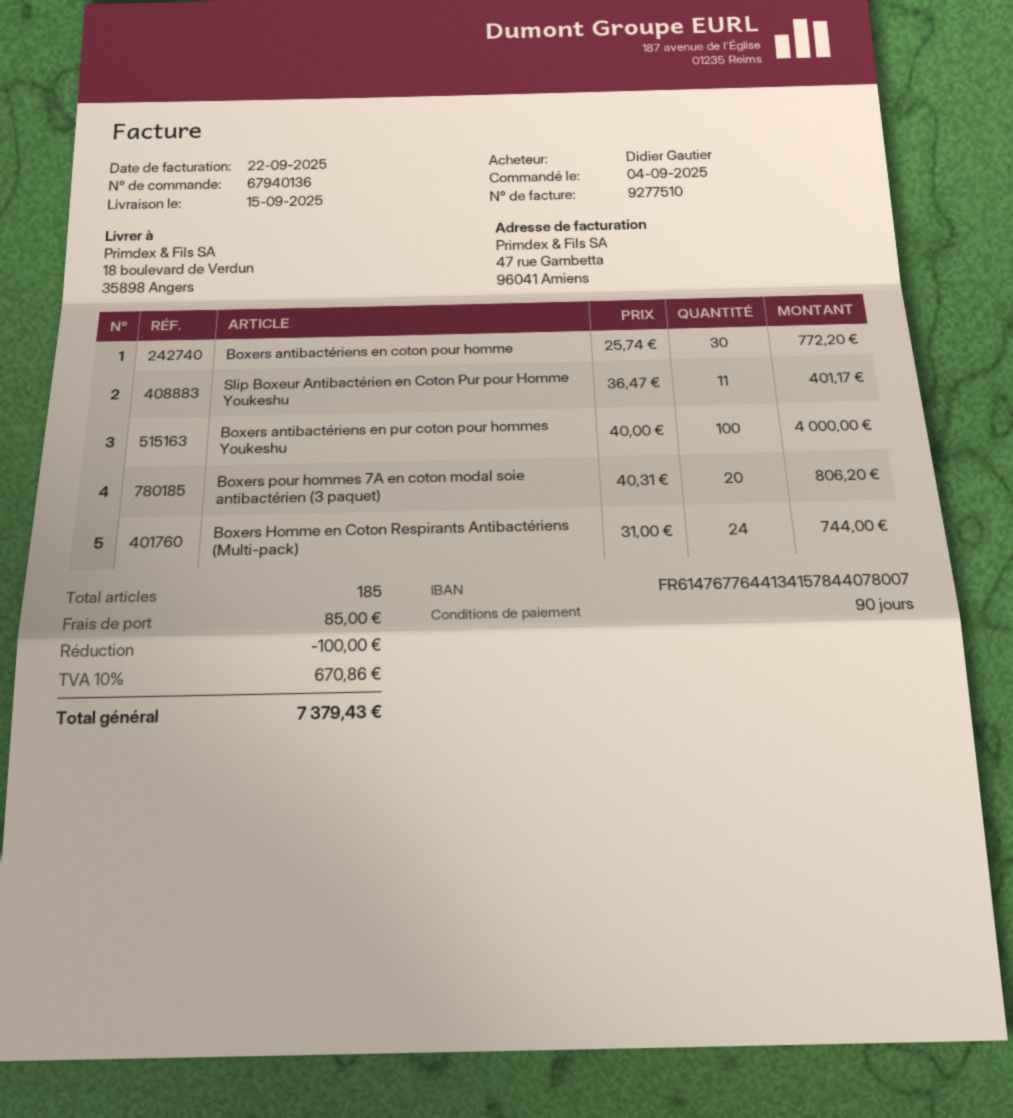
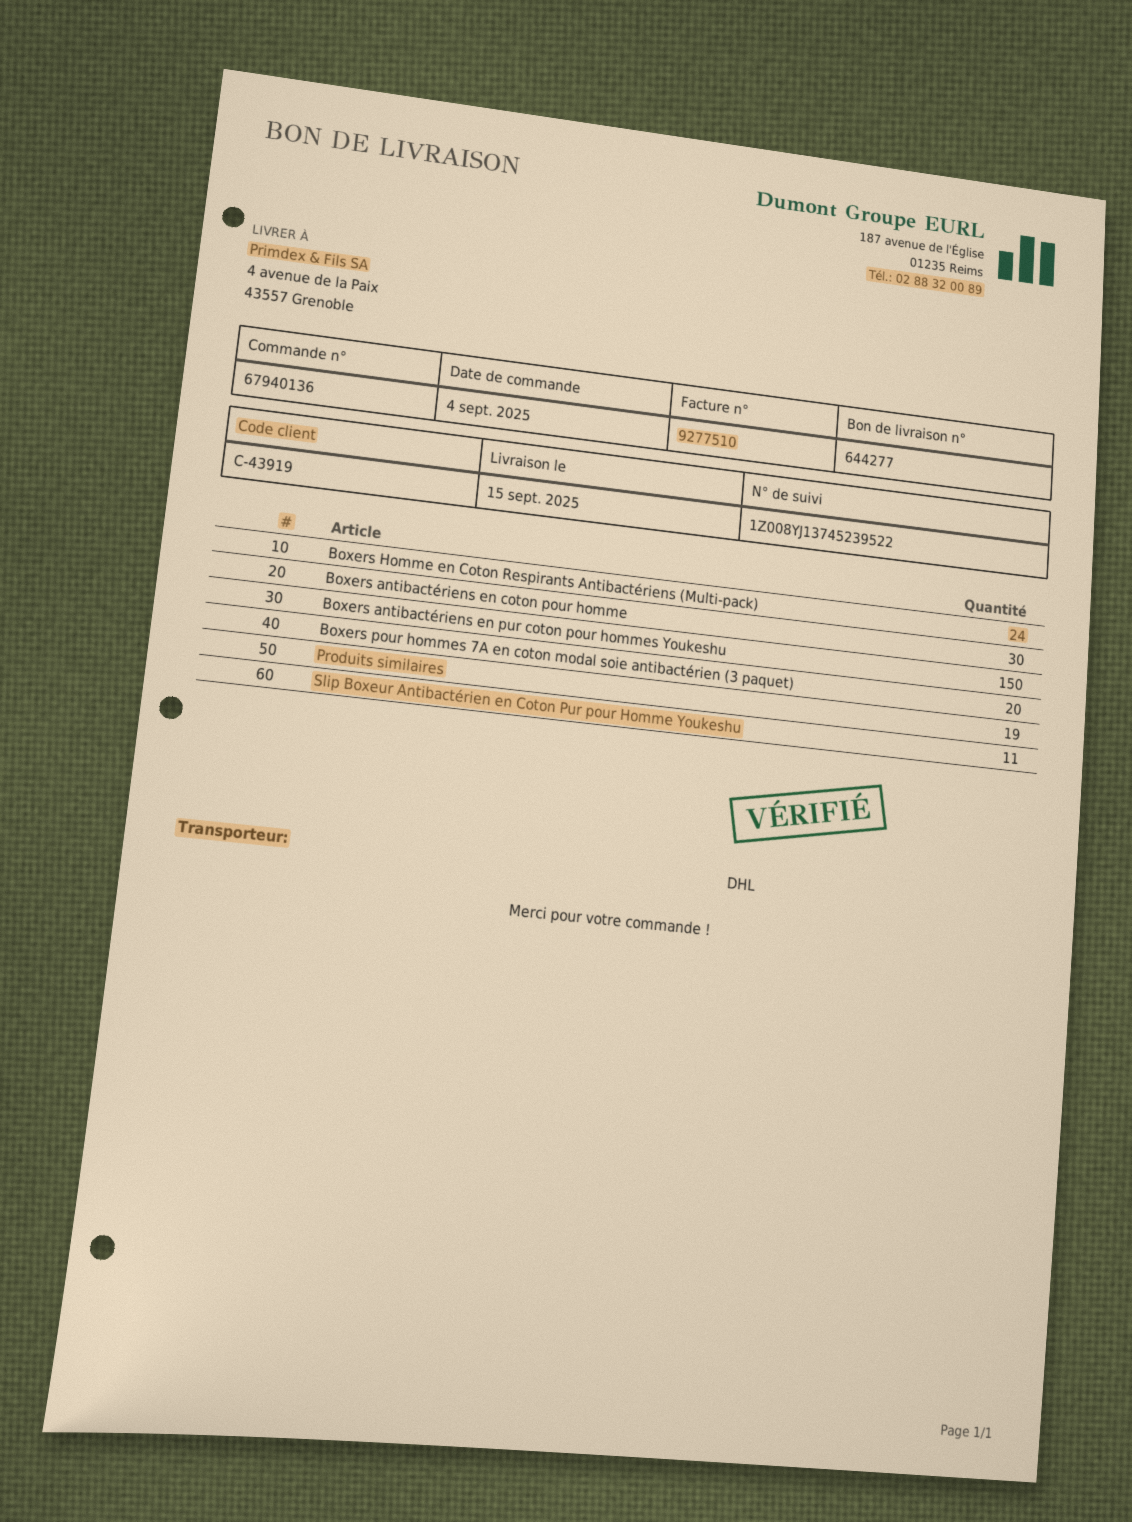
ship to: 18 boulevard de Verdun, 35898 Angers -> 4 avenue de la Paix, 43557 Grenoble
Boxers antibactériens en pur coton pour hommes Youkeshu: 100 -> 150
Produits similaires: none -> 19

